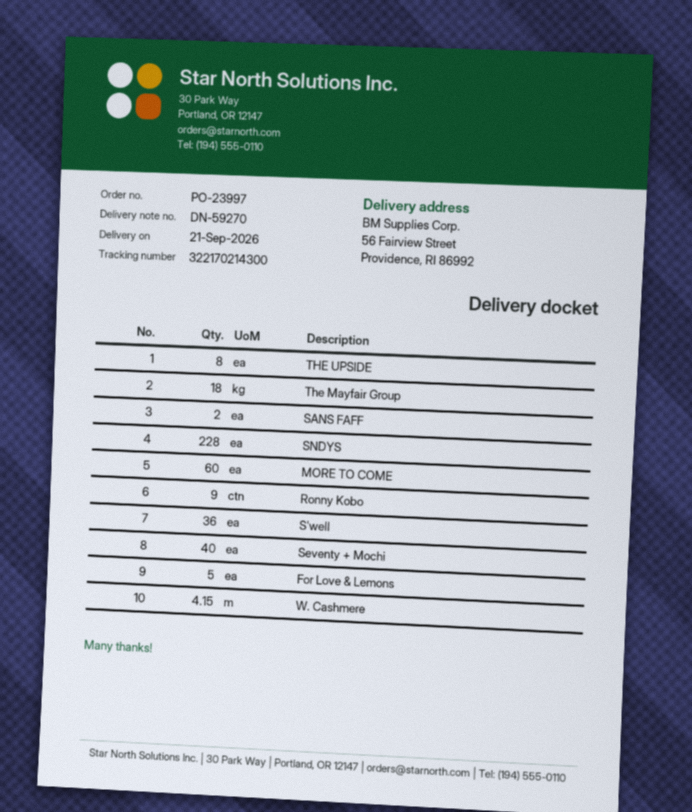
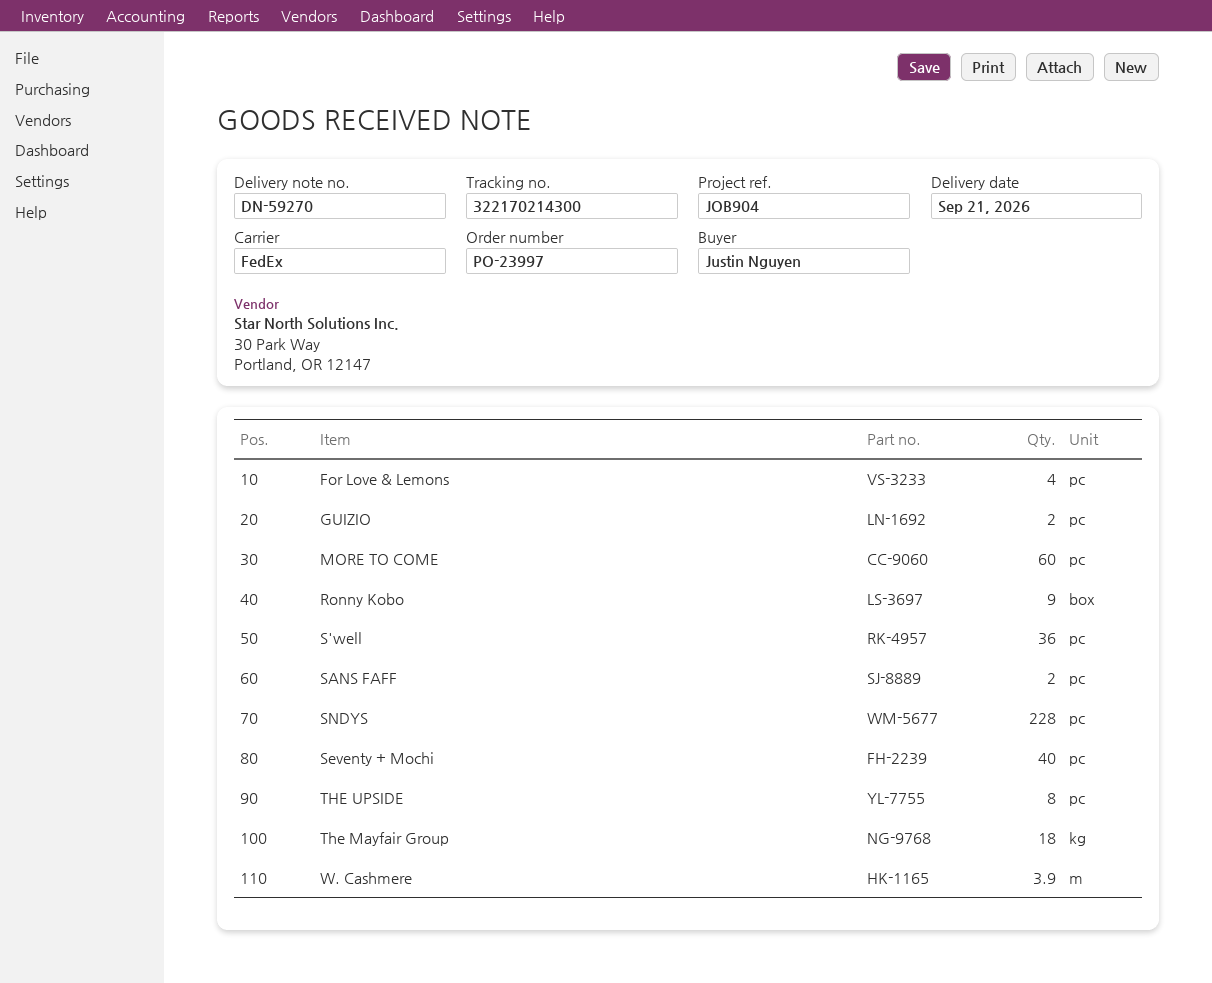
For Love & Lemons: 5 -> 4
W. Cashmere: 4.15 -> 3.9
GUIZIO: none -> 2

